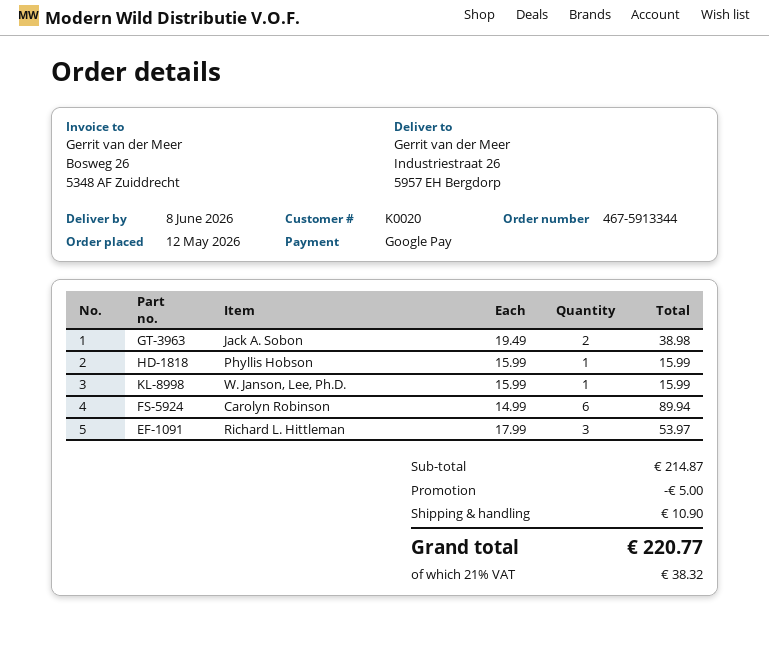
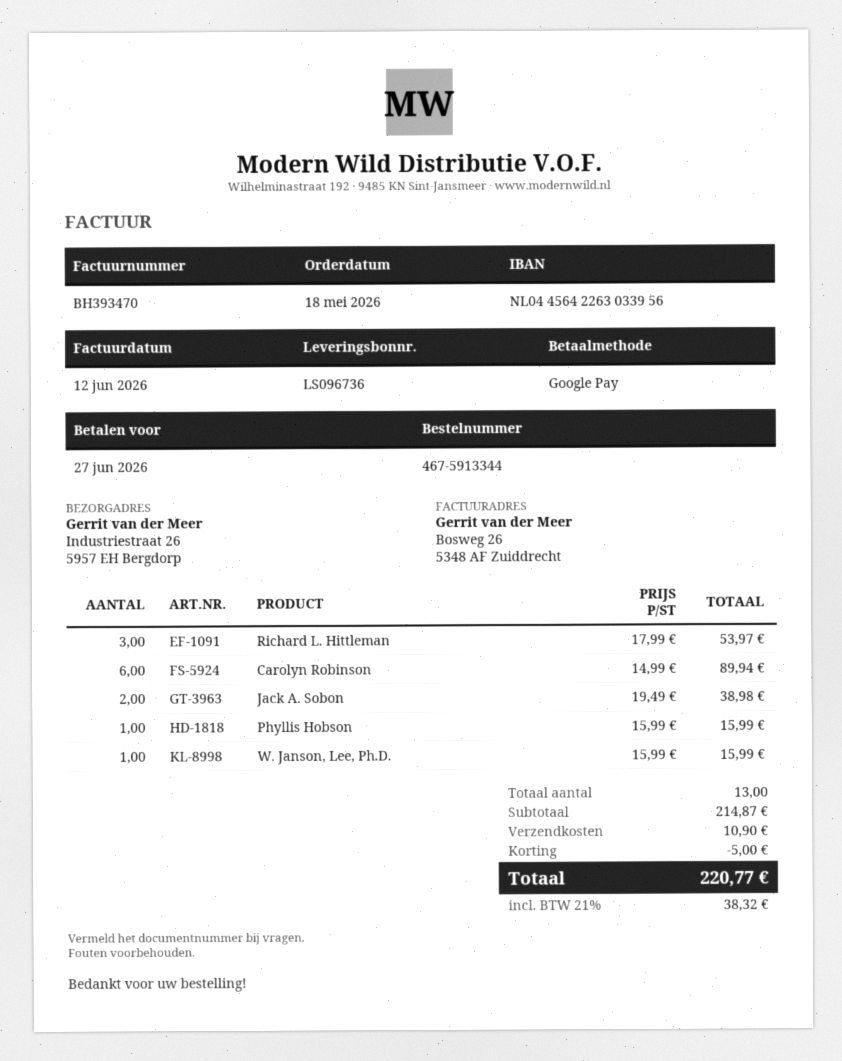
order date: 2026-05-12 -> 2026-05-18

